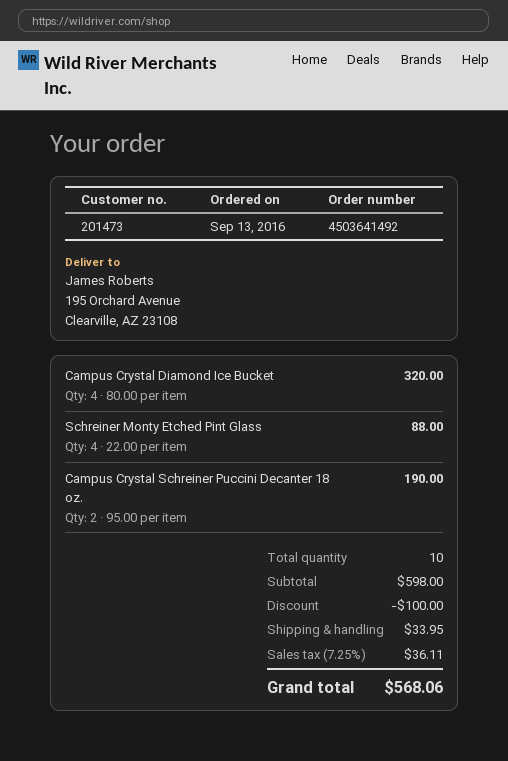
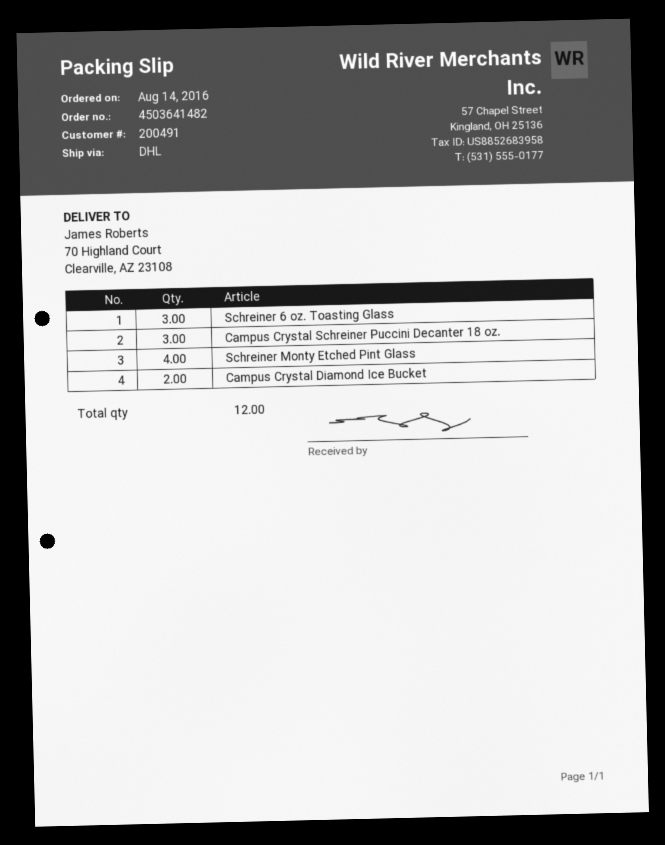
order number: 4503641492 -> 4503641482
order date: 2016-09-13 -> 2016-08-14
customer number: 201473 -> 200491
ship to: 195 Orchard Avenue, Clearville, AZ 23108 -> 70 Highland Court, Clearville, AZ 23108
Campus Crystal Diamond Ice Bucket: 4 -> 2
Campus Crystal Schreiner Puccini Decanter 18 oz.: 2 -> 3
Schreiner 6 oz. Toasting Glass: none -> 3
total quantity: 10 -> 12

